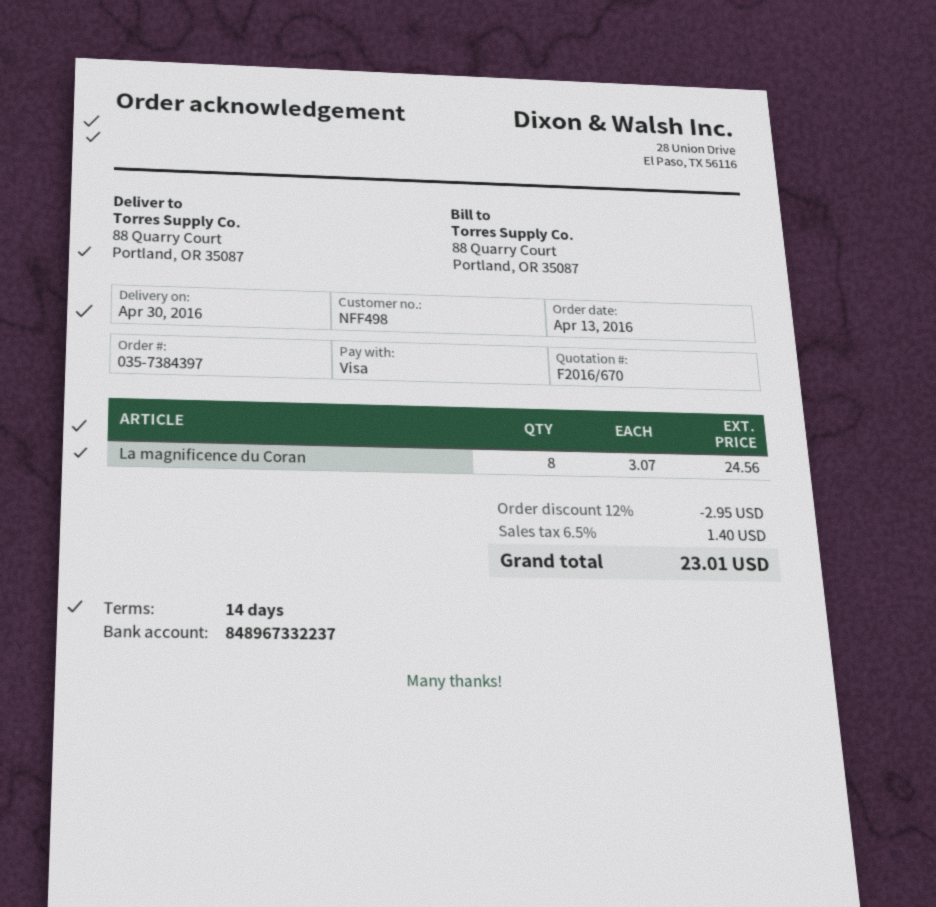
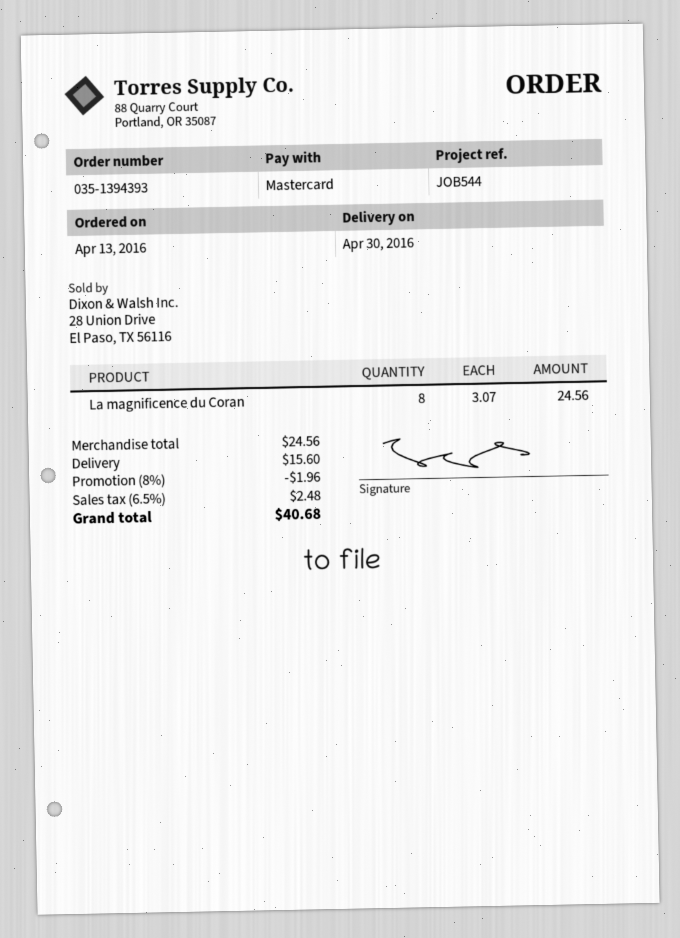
order number: 035-7384397 -> 035-1394393
payment method: Visa -> Mastercard
discount: 12% = 2.95 -> 8% = 1.96
shipping: none -> 15.60
tax: 6.5% = 1.40 -> 6.5% = 2.48
total: 23.01 -> 40.68

